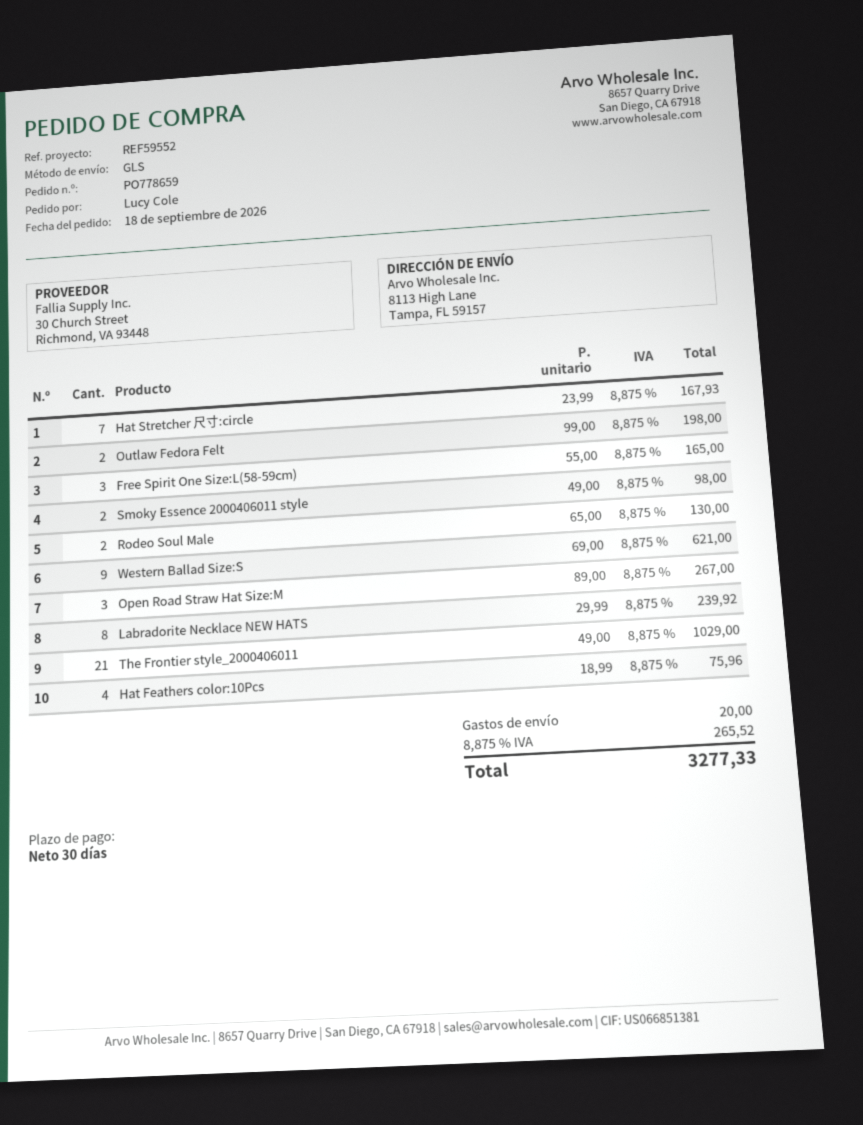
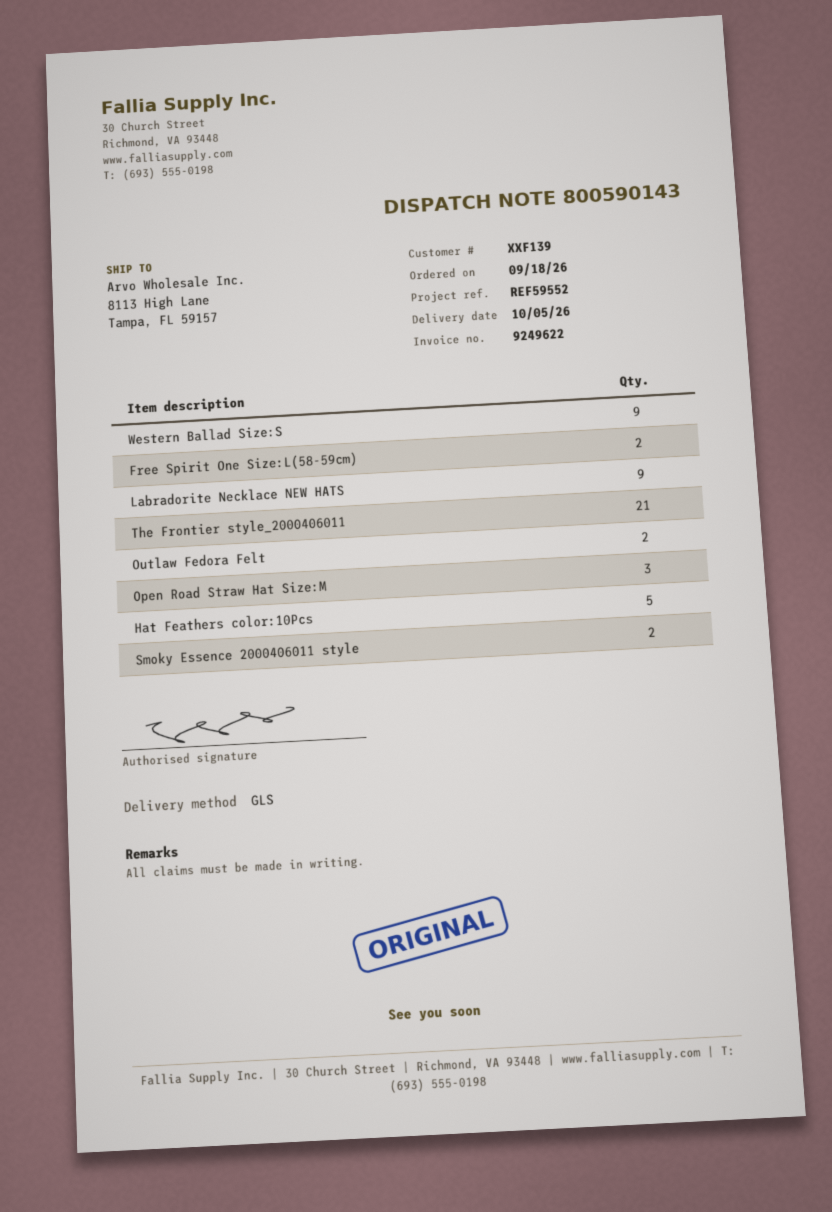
Hat Stretcher 尺寸:circle: 7 -> none
Free Spirit One Size:L(58-59cm): 3 -> 2
Rodeo Soul Male: 2 -> none
Labradorite Necklace NEW HATS: 8 -> 9
Hat Feathers color:10Pcs: 4 -> 5

